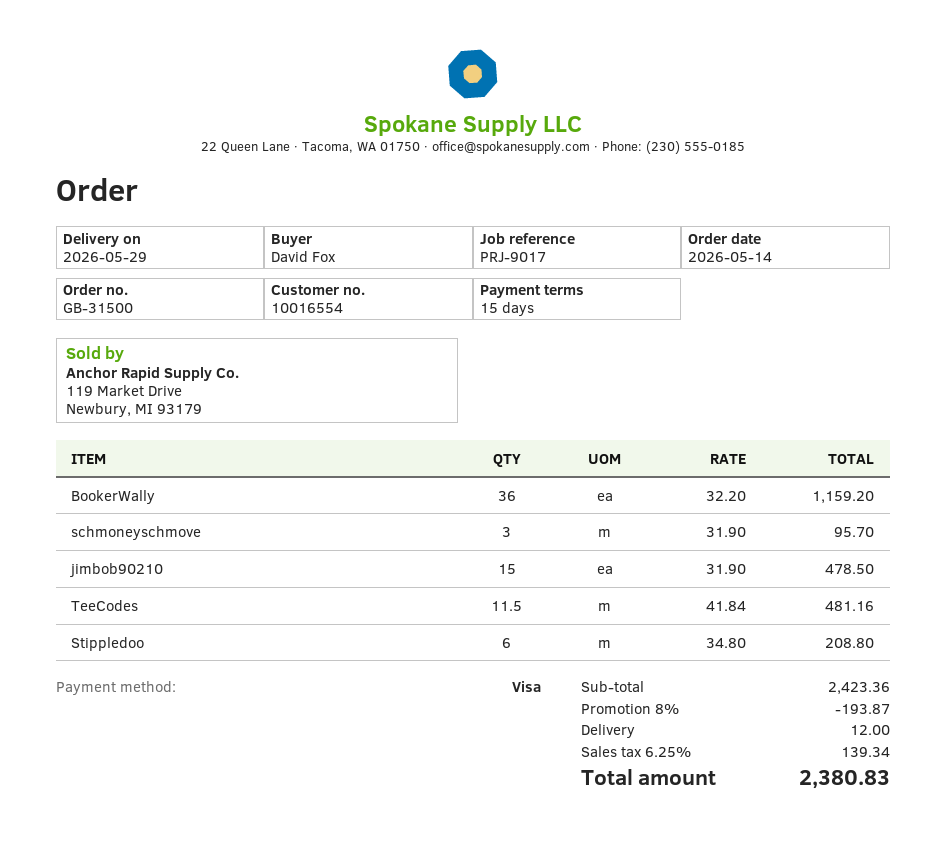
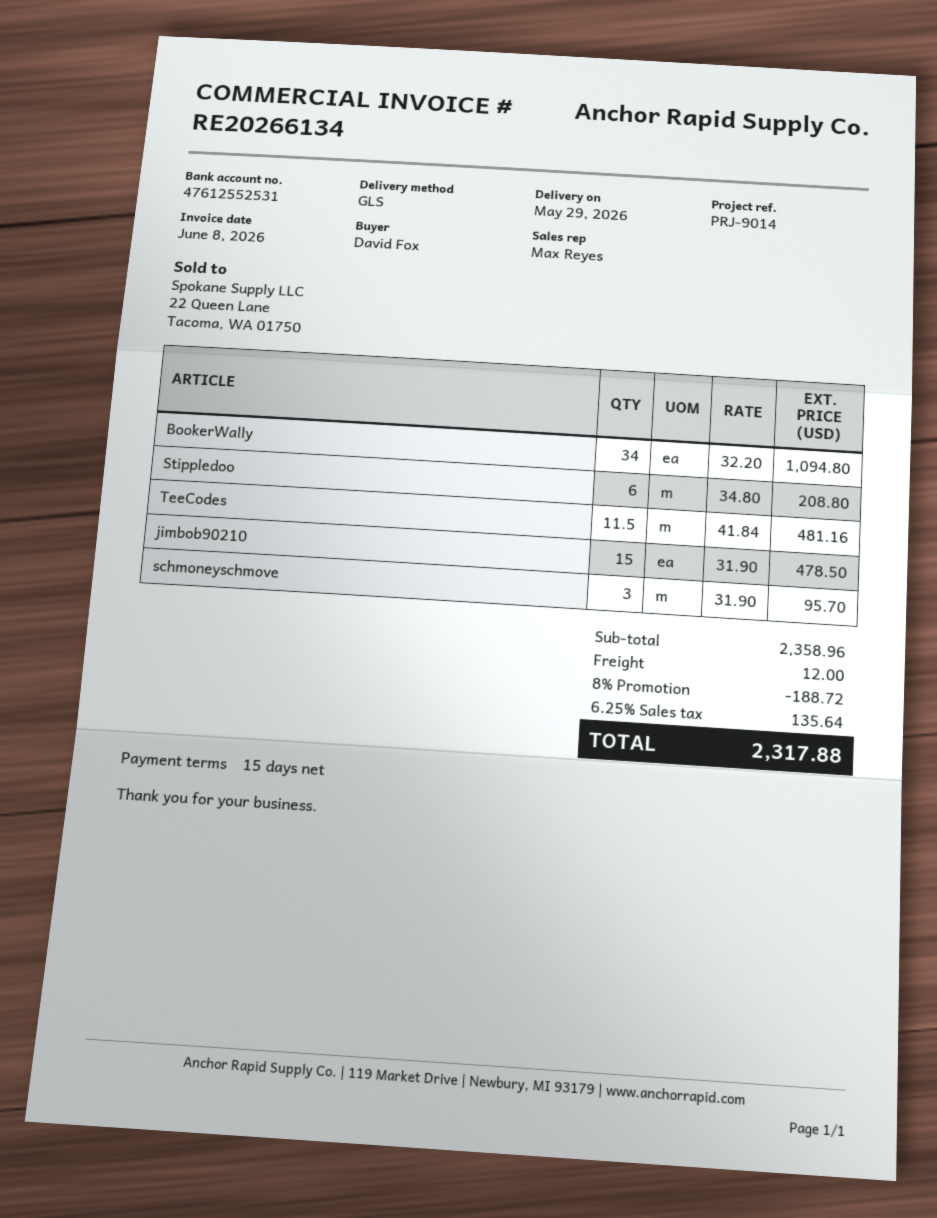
reference: PRJ-9017 -> PRJ-9014
BookerWally: 36 x 32.20 = 1159.20 -> 34 x 32.20 = 1094.80
subtotal: 2423.36 -> 2358.96
discount: 8% = 193.87 -> 8% = 188.72
tax: 6.25% = 139.34 -> 6.25% = 135.64
total: 2380.83 -> 2317.88

